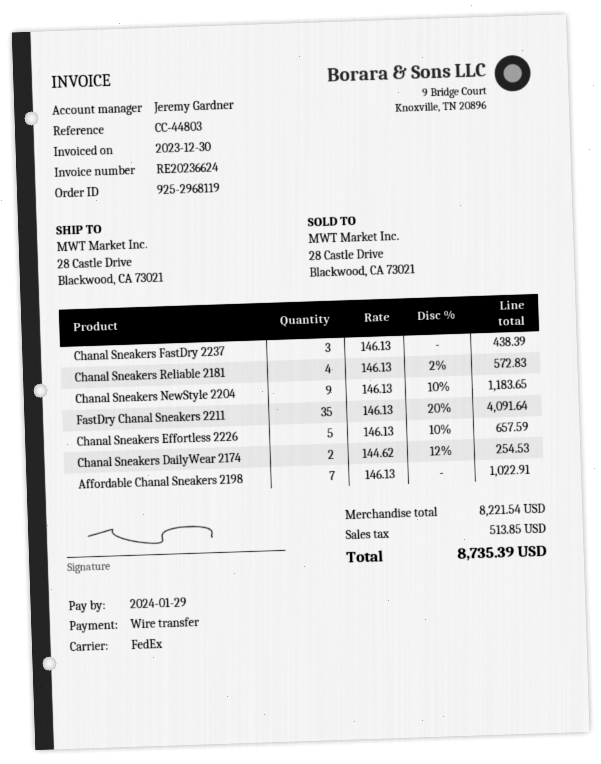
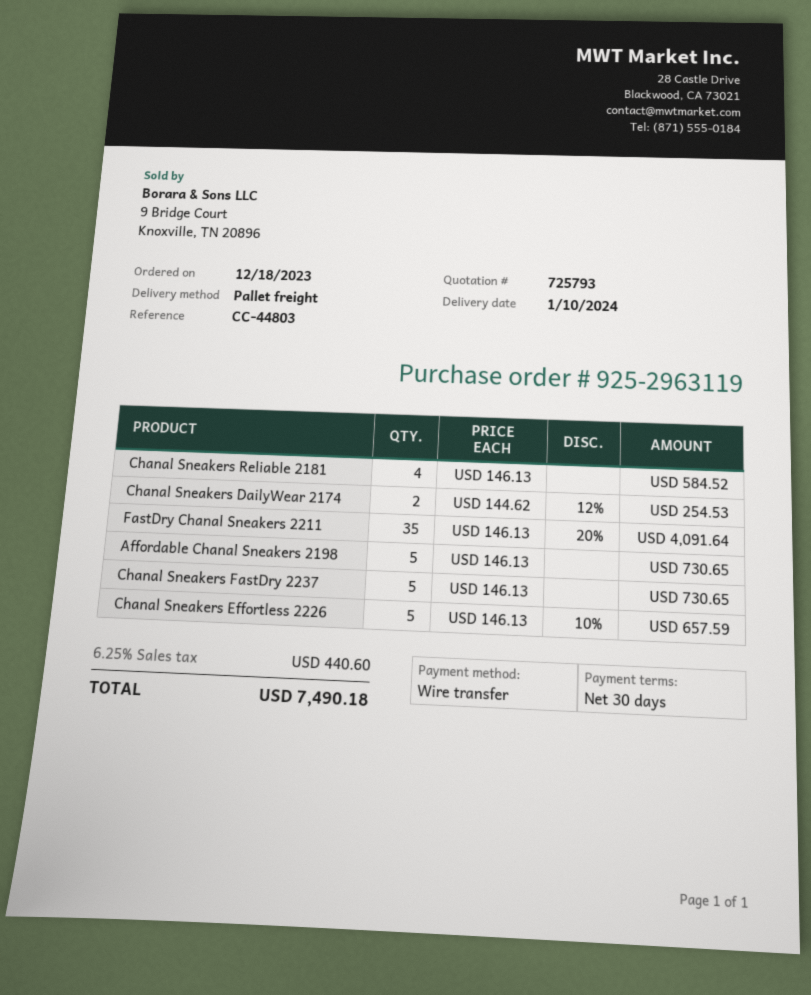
order number: 925-2968119 -> 925-2963119
shipping method: FedEx -> pallet freight
Chanal Sneakers FastDry 2237: 3 x 146.13 = 438.39 -> 5 x 146.13 = 730.65
Chanal Sneakers Reliable 2181: 4 x 146.13 - 2% = 572.83 -> 4 x 146.13 = 584.52
Chanal Sneakers NewStyle 2204: 9 x 146.13 - 10% = 1183.65 -> none
Affordable Chanal Sneakers 2198: 7 x 146.13 = 1022.91 -> 5 x 146.13 = 730.65
tax: 513.85 -> 440.60
total: 8735.39 -> 7490.18

